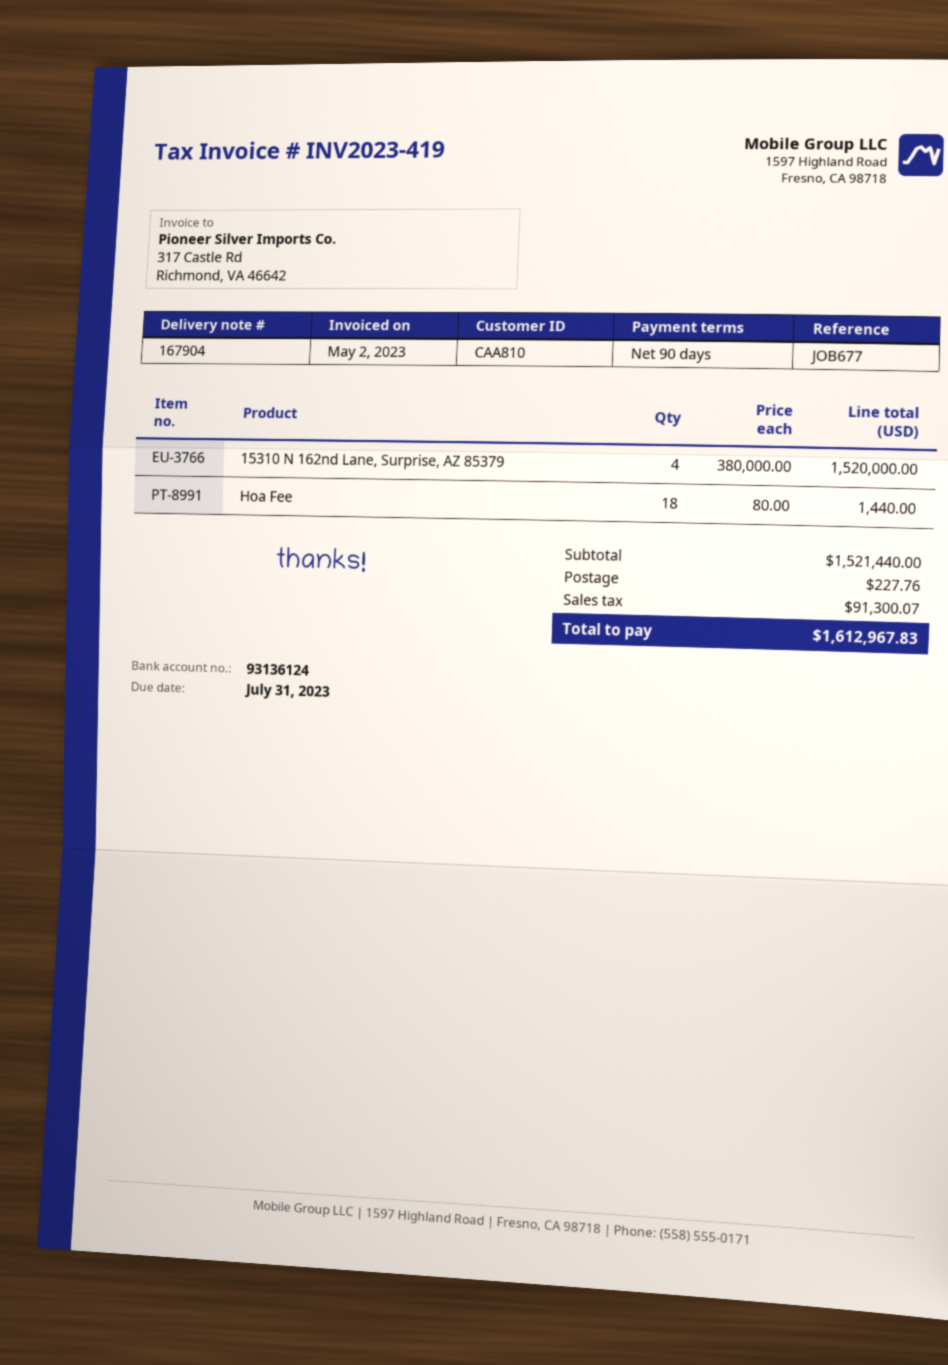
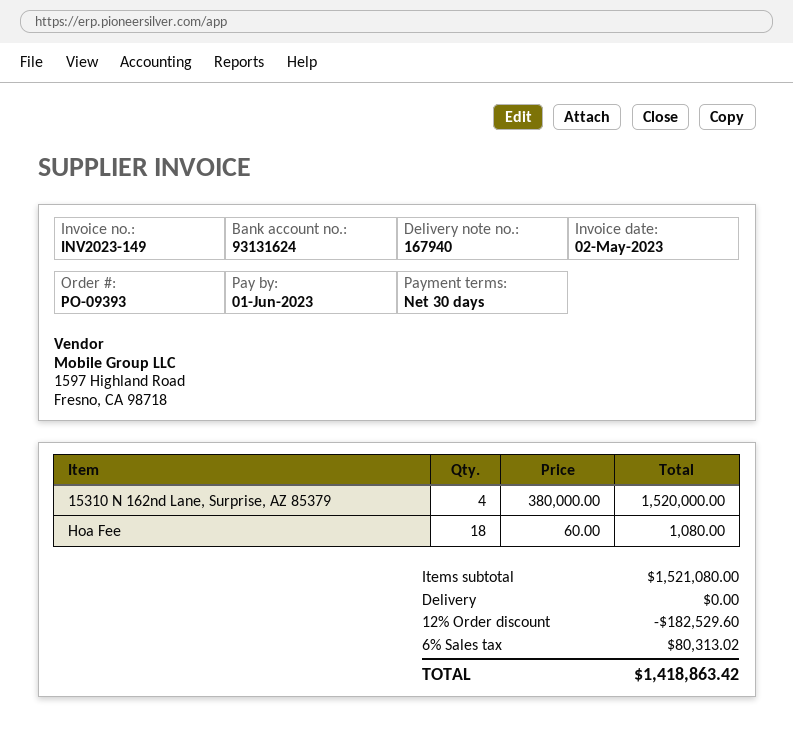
delivery note number: 167904 -> 167940
invoice number: INV2023-419 -> INV2023-149
payment terms: 90 days -> 30 days
due date: 2023-07-31 -> 2023-06-01
bank account: 93136124 -> 93131624
Hoa Fee: 18 x 80.00 = 1440.00 -> 18 x 60.00 = 1080.00
subtotal: 1521440.00 -> 1521080.00
discount: none -> 12% = 182529.60
shipping: 227.76 -> 0.00
tax: 91300.07 -> 80313.02
total: 1612967.83 -> 1418863.42

